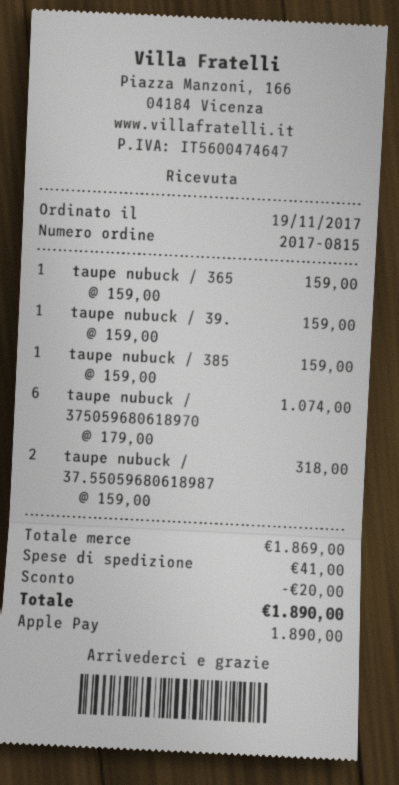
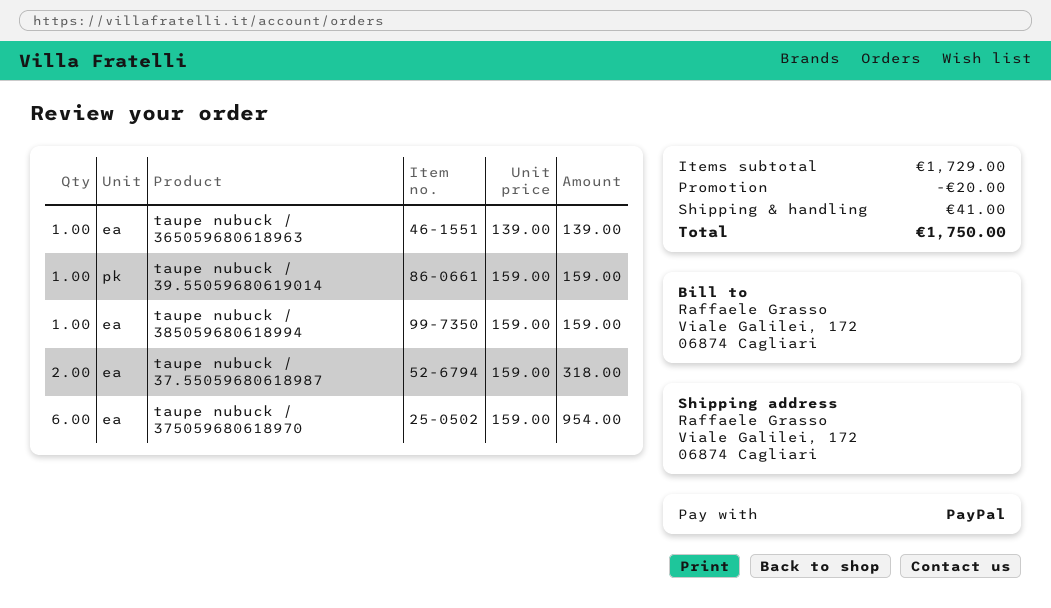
payment method: Apple Pay -> PayPal
taupe nubuck / 365: 1 x 159.00 = 159.00 -> 1 x 139.00 = 139.00
taupe nubuck / 375059680618970: 6 x 179.00 = 1074.00 -> 6 x 159.00 = 954.00
subtotal: 1869.00 -> 1729.00
total: 1890.00 -> 1750.00

